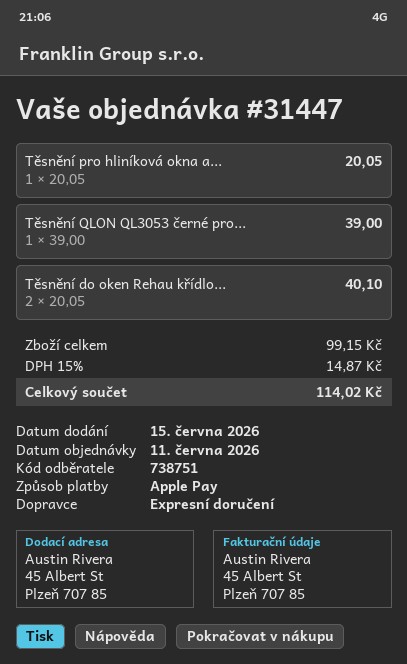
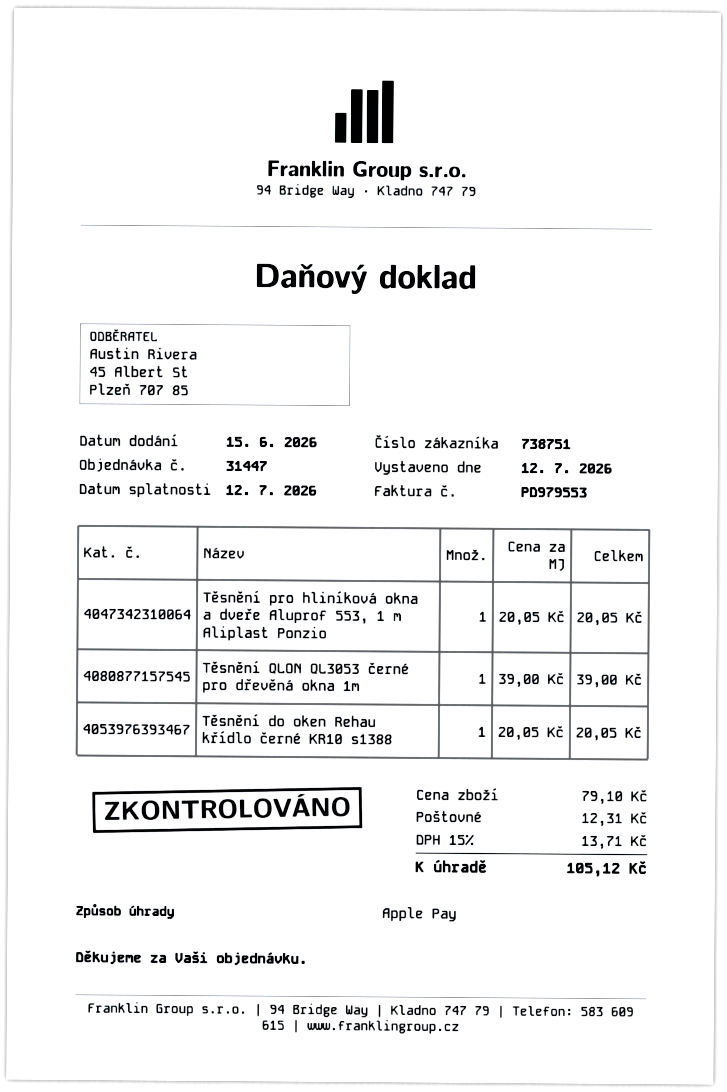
Těsnění do oken Rehau křídlo...: 2 x 20.05 = 40.10 -> 1 x 20.05 = 20.05
subtotal: 99.15 -> 79.10
shipping: none -> 12.31
tax: 15% = 14.87 -> 15% = 13.71
total: 114.02 -> 105.12

